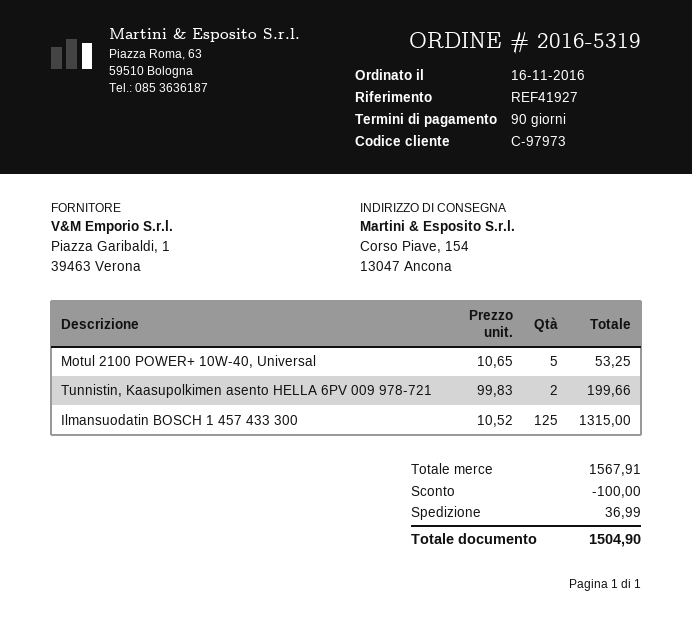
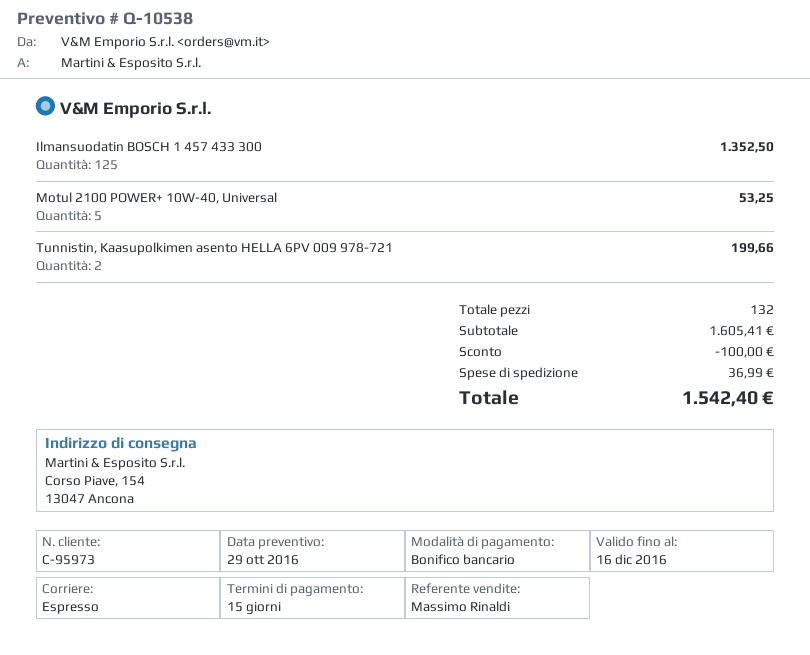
payment terms: 90 days -> 15 days
customer number: C-97973 -> C-95973
Ilmansuodatin BOSCH 1 457 433 300: 125 for 1315.00 -> 125 for 1352.50
subtotal: 1567.91 -> 1605.41
total: 1504.90 -> 1542.40

